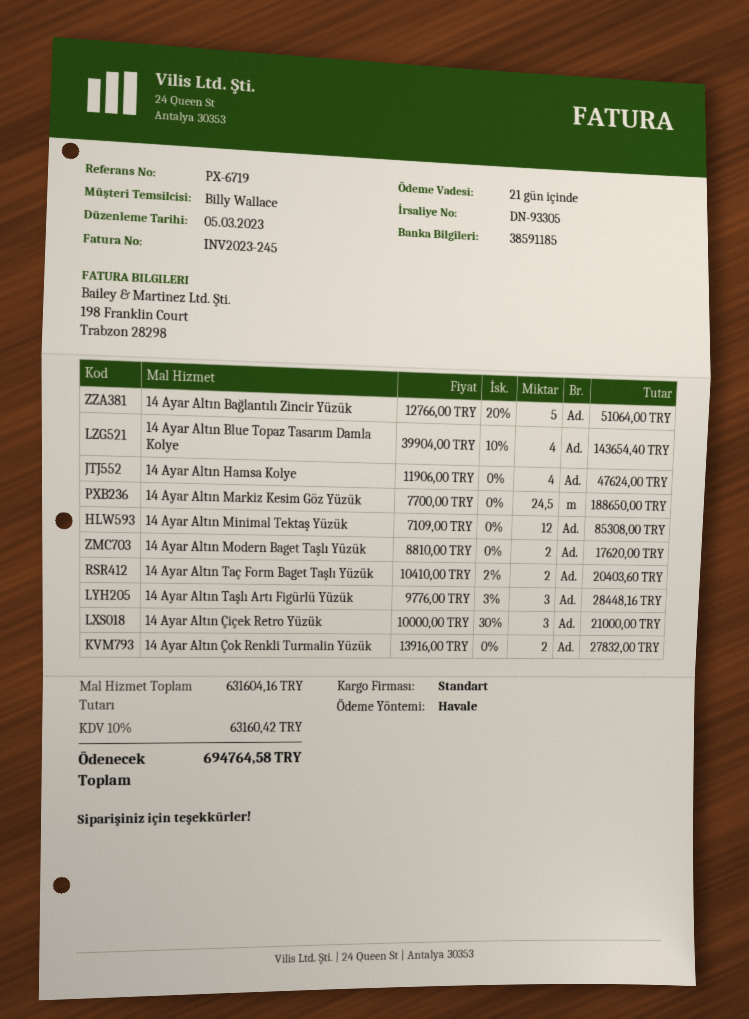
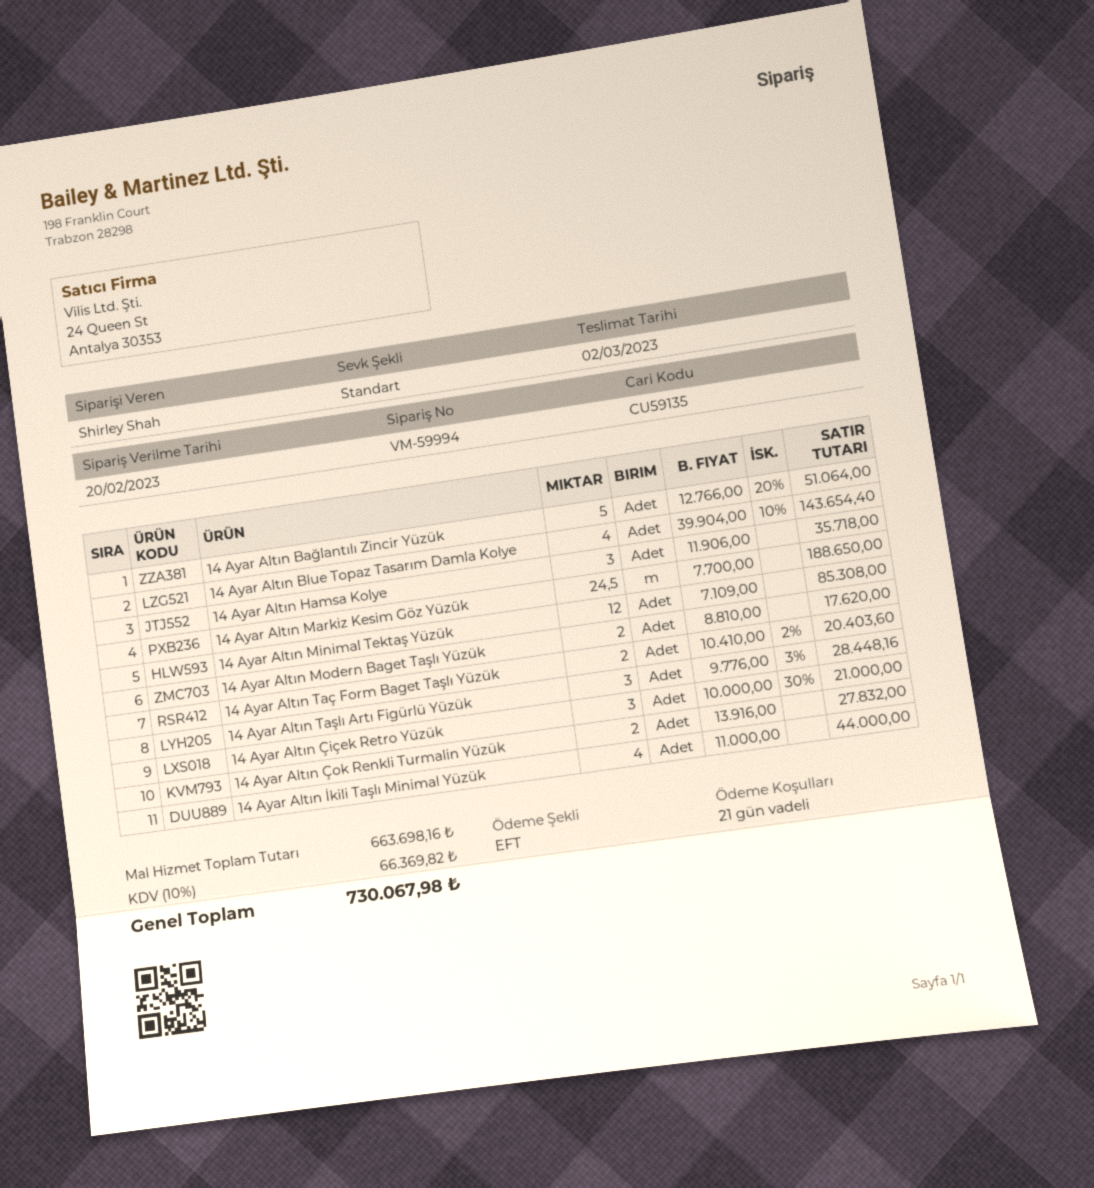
14 Ayar Altın Hamsa Kolye: 4 x 11906.00 = 47624.00 -> 3 x 11906.00 = 35718.00
14 Ayar Altın İkili Taşlı Minimal Yüzük: none -> 4 x 11000.00 = 44000.00
subtotal: 631604.16 -> 663698.16
tax: 10% = 63160.42 -> 10% = 66369.82
total: 694764.58 -> 730067.98

